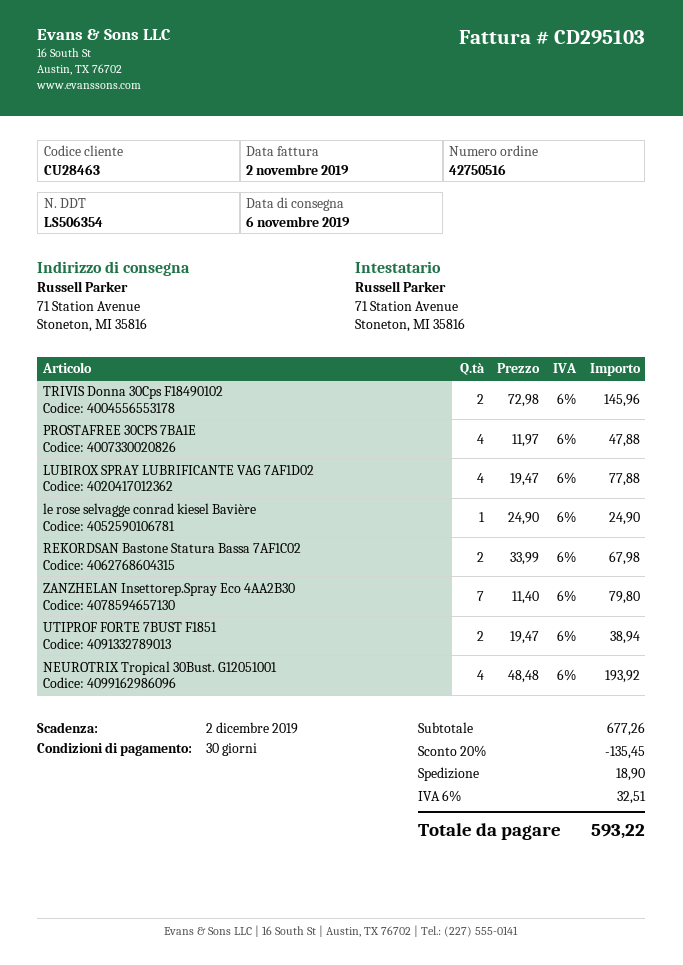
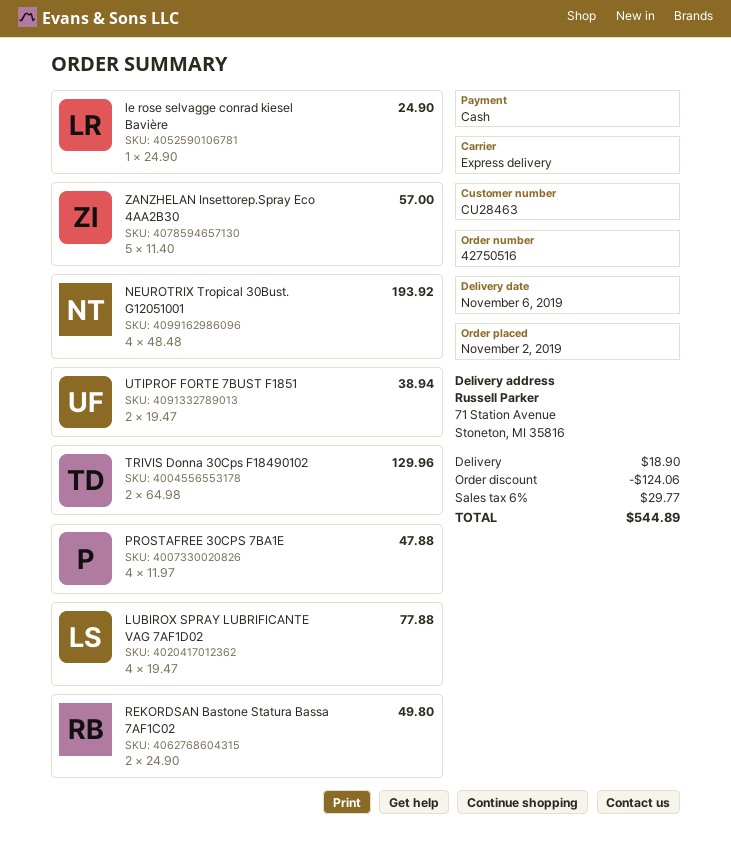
TRIVIS Donna 30Cps F18490102: 2 x 72.98 = 145.96 -> 2 x 64.98 = 129.96
REKORDSAN Bastone Statura Bassa 7AF1C02: 2 x 33.99 = 67.98 -> 2 x 24.90 = 49.80
ZANZHELAN Insettorep.Spray Eco 4AA2B30: 7 x 11.40 = 79.80 -> 5 x 11.40 = 57.00
discount: 135.45 -> 124.06
tax: 6% = 32.51 -> 6% = 29.77
total: 593.22 -> 544.89

